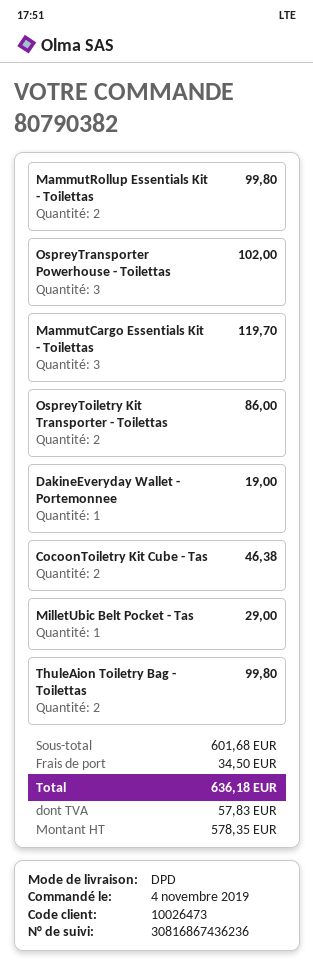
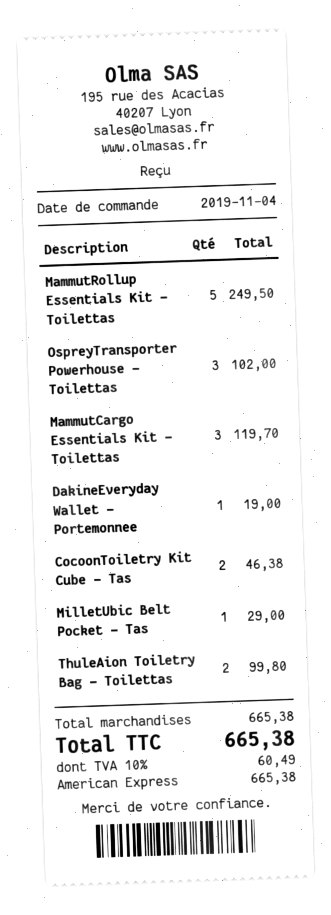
MammutRollup Essentials Kit - Toilettas: 2 for 99.80 -> 5 for 249.50
OspreyToiletry Kit Transporter - Toilettas: 2 for 86.00 -> none
subtotal: 601.68 -> 665.38
shipping: 34.50 -> none
tax: 57.83 -> 60.49
total: 636.18 -> 665.38

